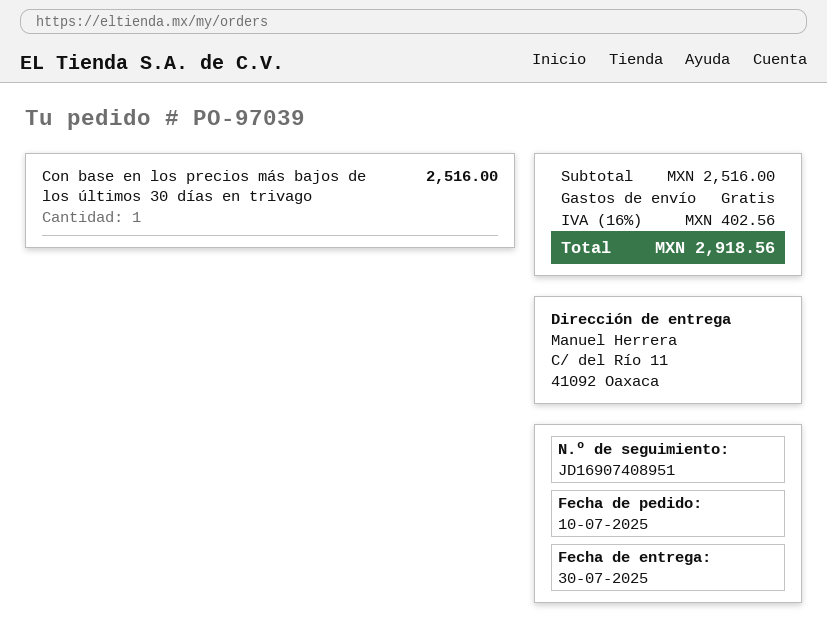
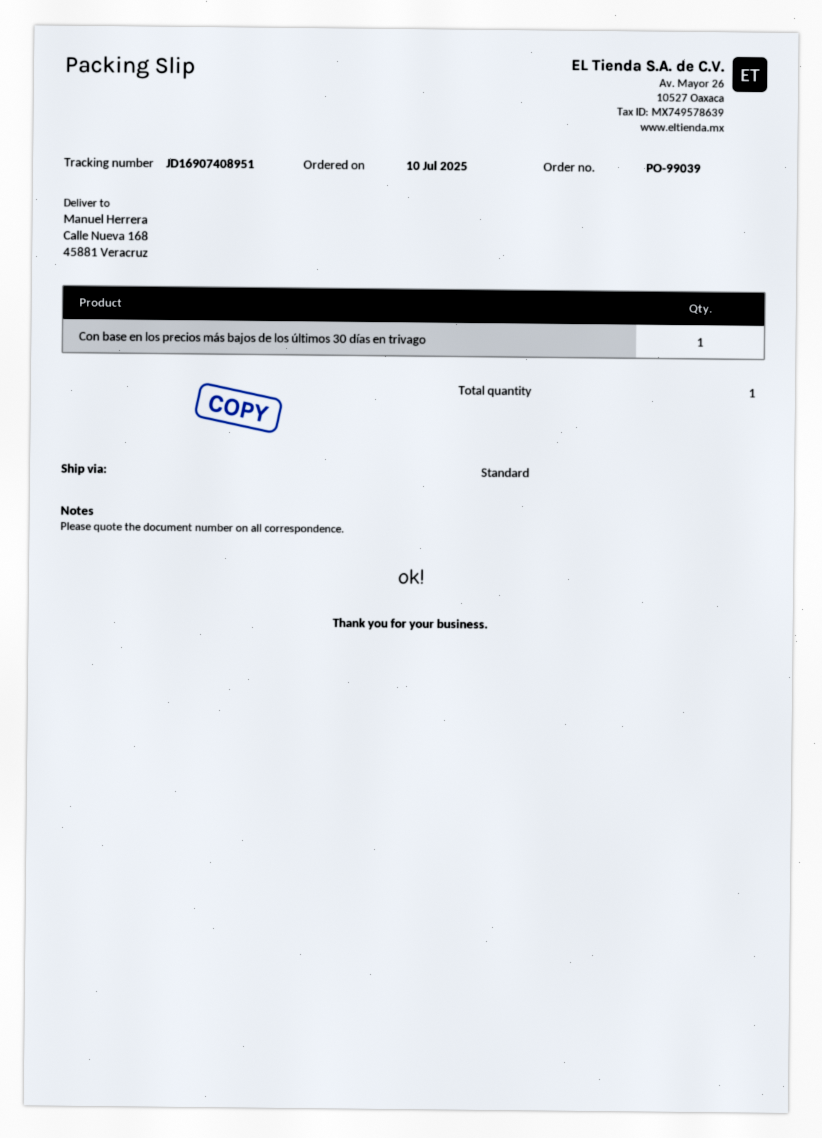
order number: PO-97039 -> PO-99039
ship to: C/ del Río 11, 41092 Oaxaca -> Calle Nueva 168, 45881 Veracruz

